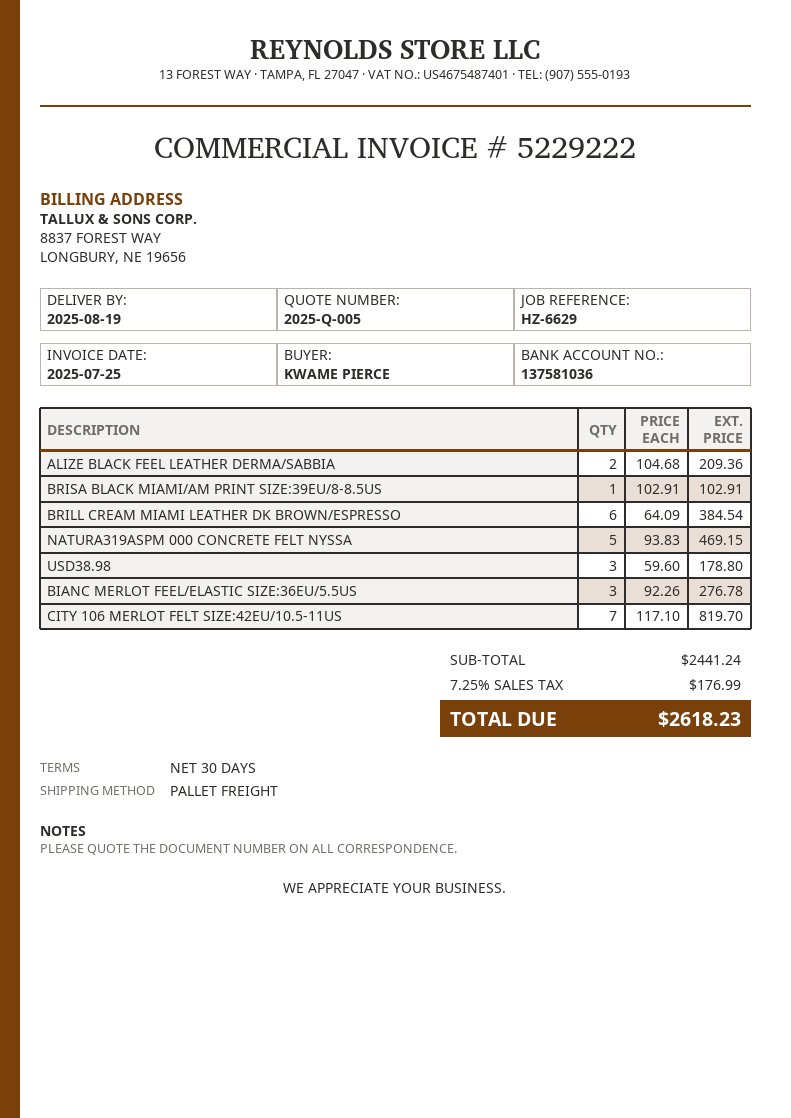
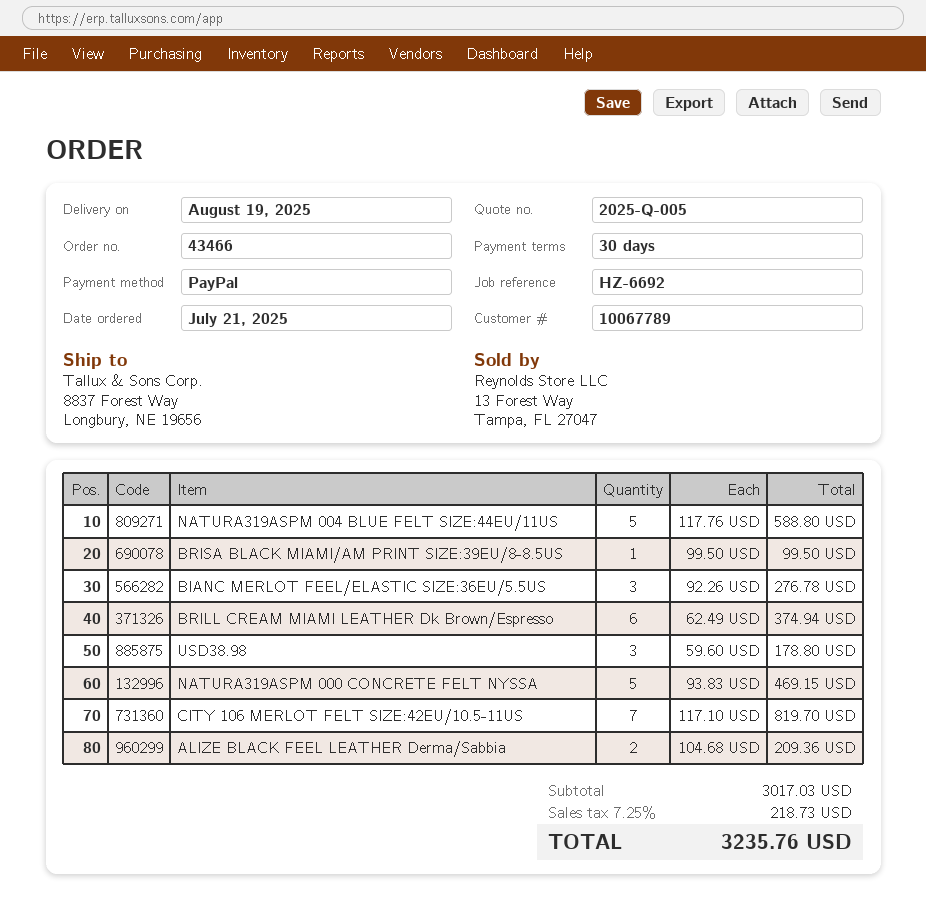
reference: HZ-6629 -> HZ-6692
BRISA BLACK MIAMI/AM PRINT SIZE:39EU/8-8.5US: 1 x 102.91 = 102.91 -> 1 x 99.50 = 99.50
BRILL CREAM MIAMI LEATHER DK BROWN/ESPRESSO: 6 x 64.09 = 384.54 -> 6 x 62.49 = 374.94
NATURA319ASPM 004 BLUE FELT SIZE:44EU/11US: none -> 5 x 117.76 = 588.80
subtotal: 2441.24 -> 3017.03
tax: 7.25% = 176.99 -> 7.25% = 218.73
total: 2618.23 -> 3235.76

